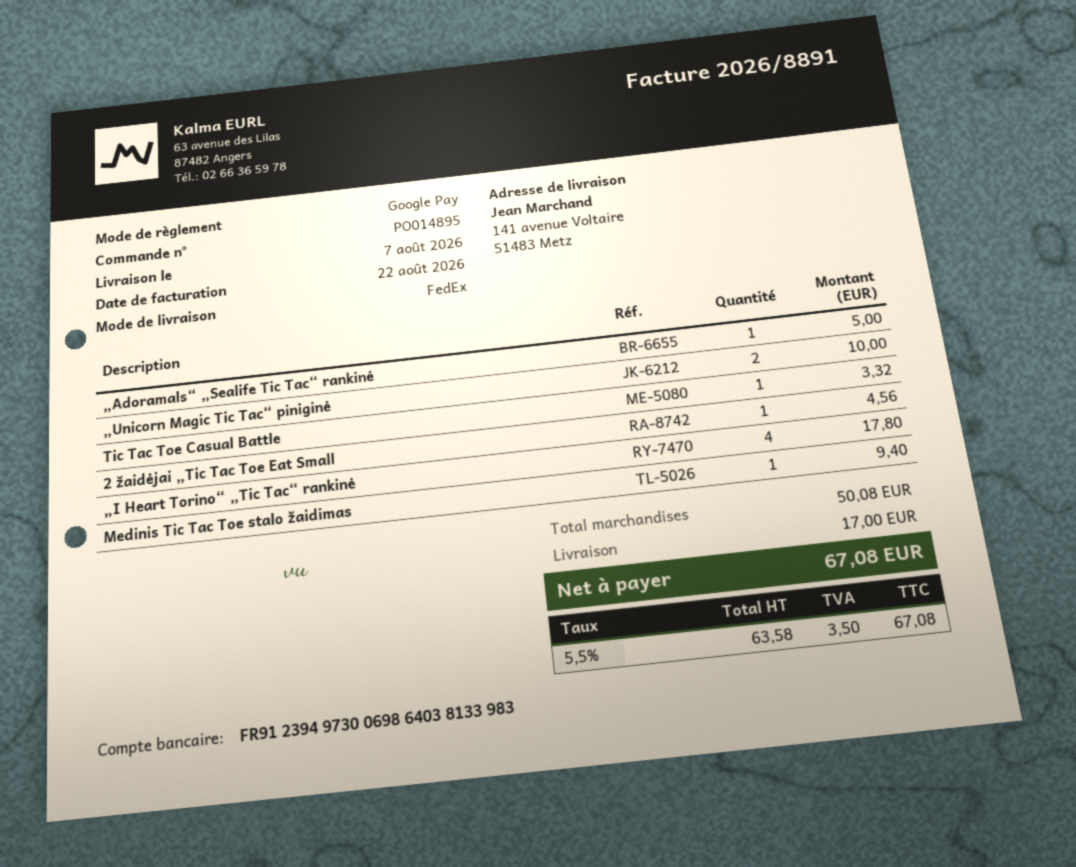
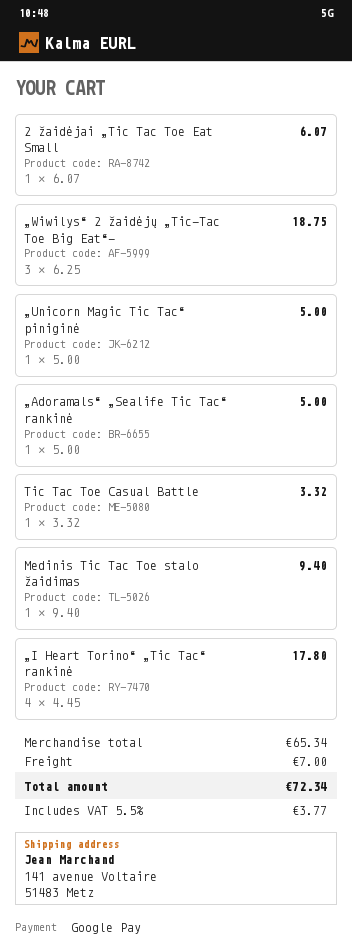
„Unicorn Magic Tic Tac“ piniginė: 2 for 10.00 -> 1 for 5.00
2 žaidėjai „Tic Tac Toe Eat Small: 1 for 4.56 -> 1 for 6.07
„Wiwilys“ 2 žaidėjų „Tic-Tac Toe Big Eat“-: none -> 3 for 18.75
subtotal: 50.08 -> 65.34
shipping: 17.00 -> 7.00
tax: 5.5% = 3.50 -> 5.5% = 3.77
total: 67.08 -> 72.34

